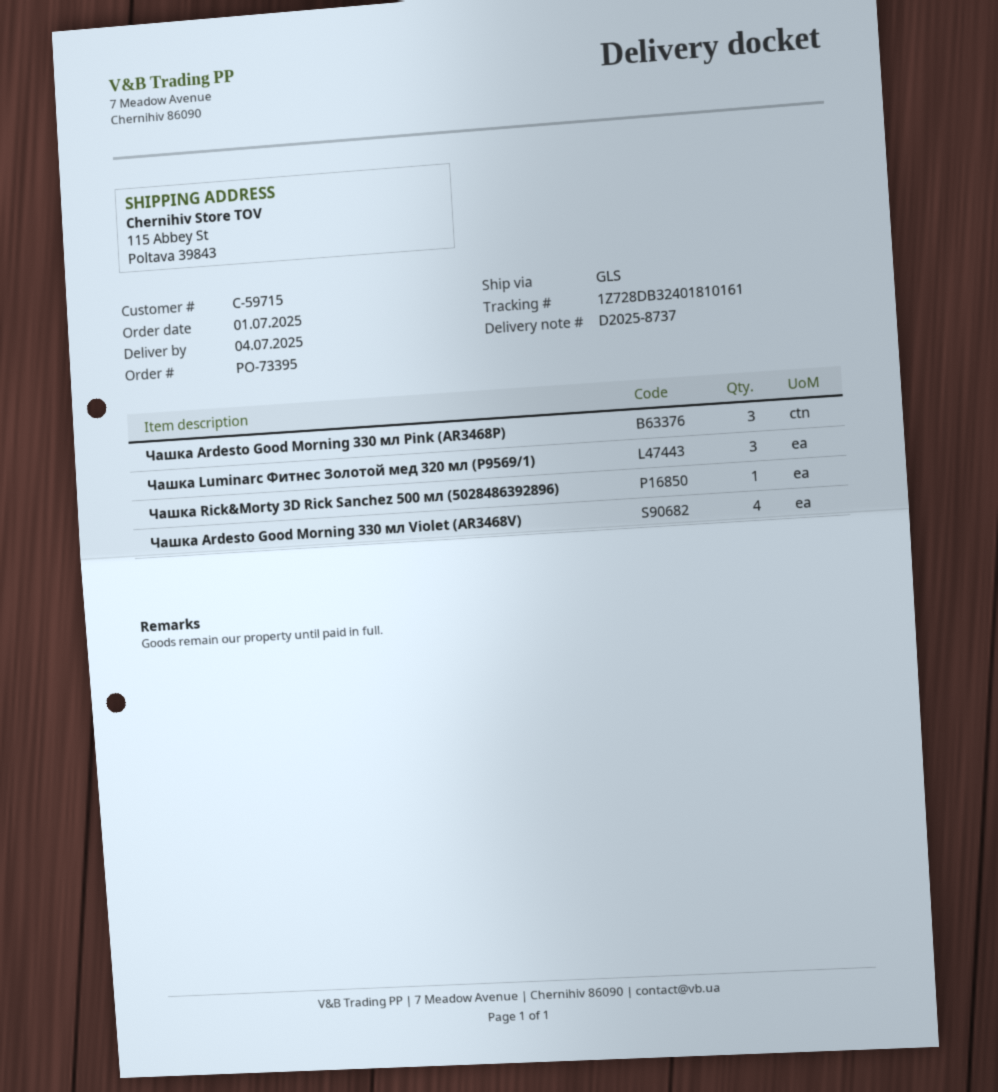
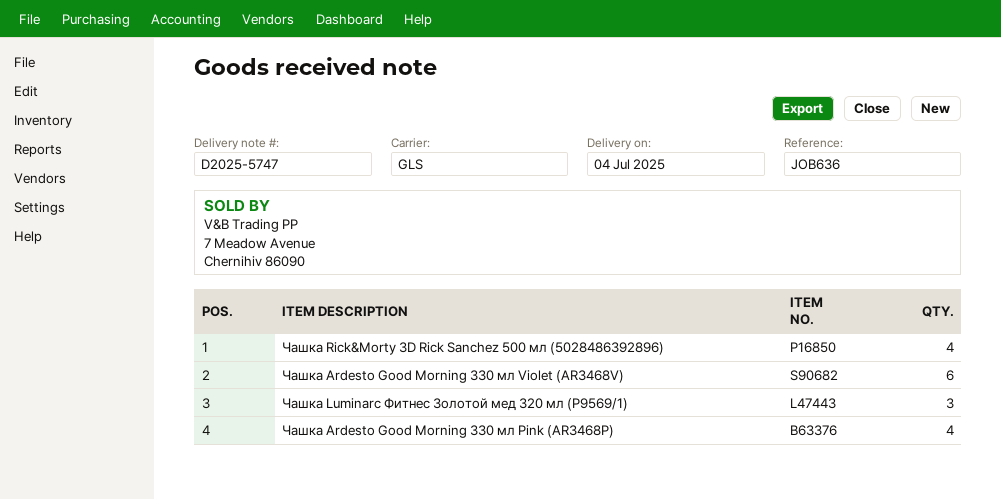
delivery note number: D2025-8737 -> D2025-5747
Чашка Ardesto Good Morning 330 мл Pink (AR3468P): 3 -> 4
Чашка Rick&Morty 3D Rick Sanchez 500 мл (5028486392896): 1 -> 4
Чашка Ardesto Good Morning 330 мл Violet (AR3468V): 4 -> 6

